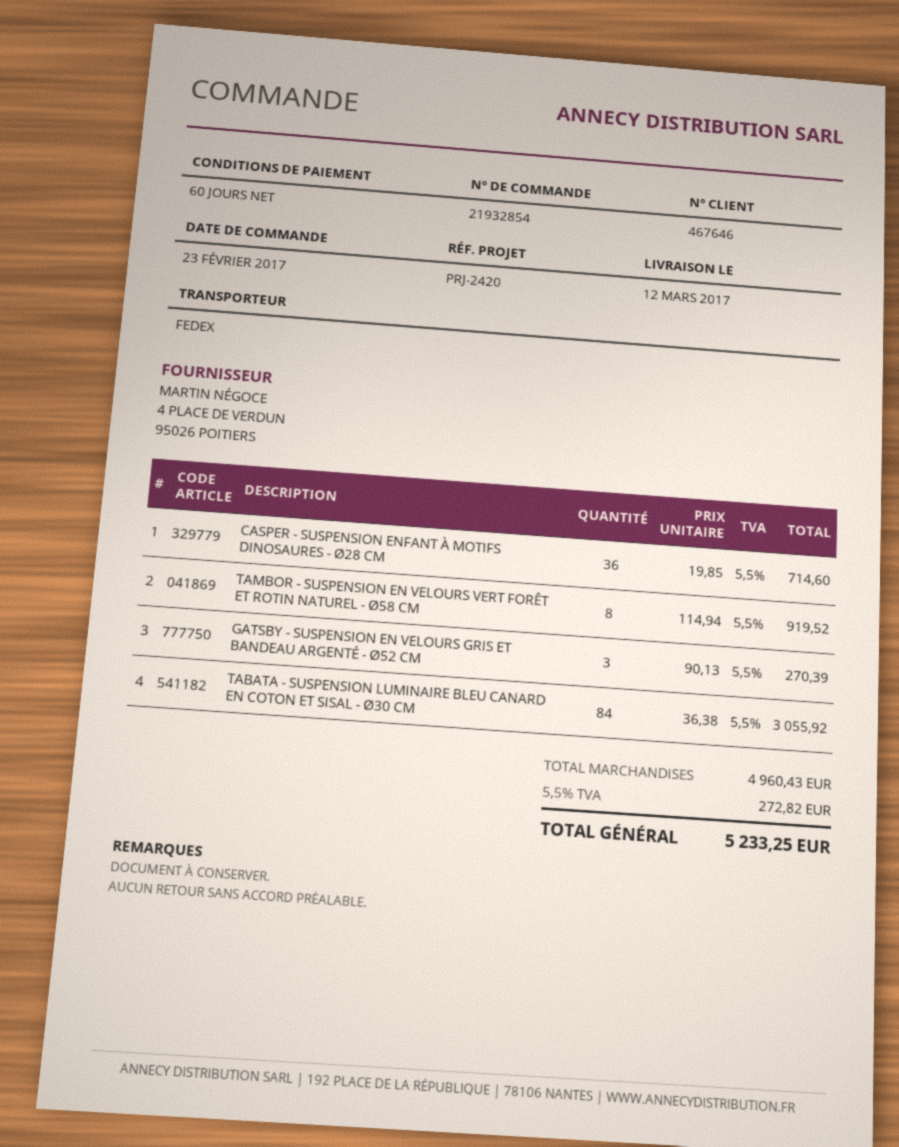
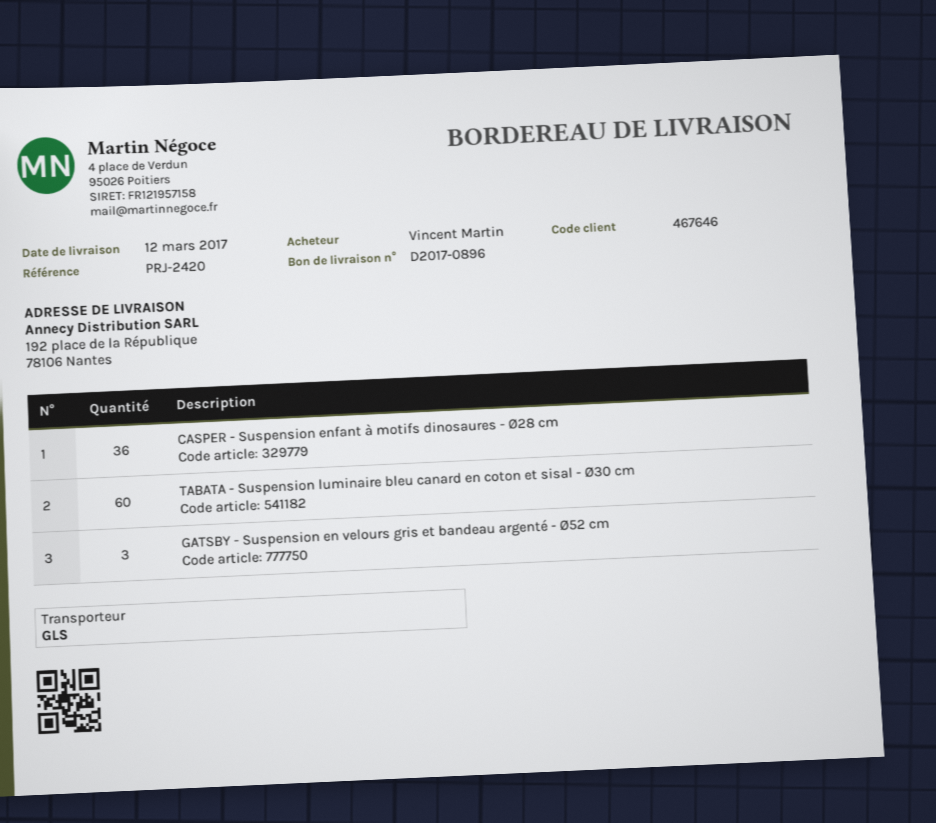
shipping method: FedEx -> GLS
TAMBOR - SUSPENSION EN VELOURS VERT FORÊT ET ROTIN NATUREL - Ø58 CM: 8 -> none
TABATA - SUSPENSION LUMINAIRE BLEU CANARD EN COTON ET SISAL - Ø30 CM: 84 -> 60

